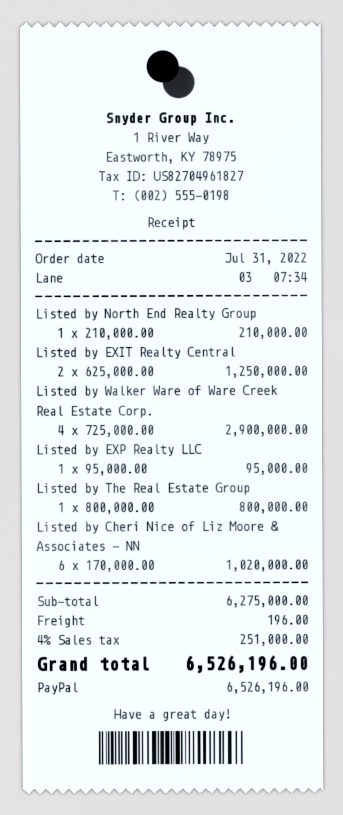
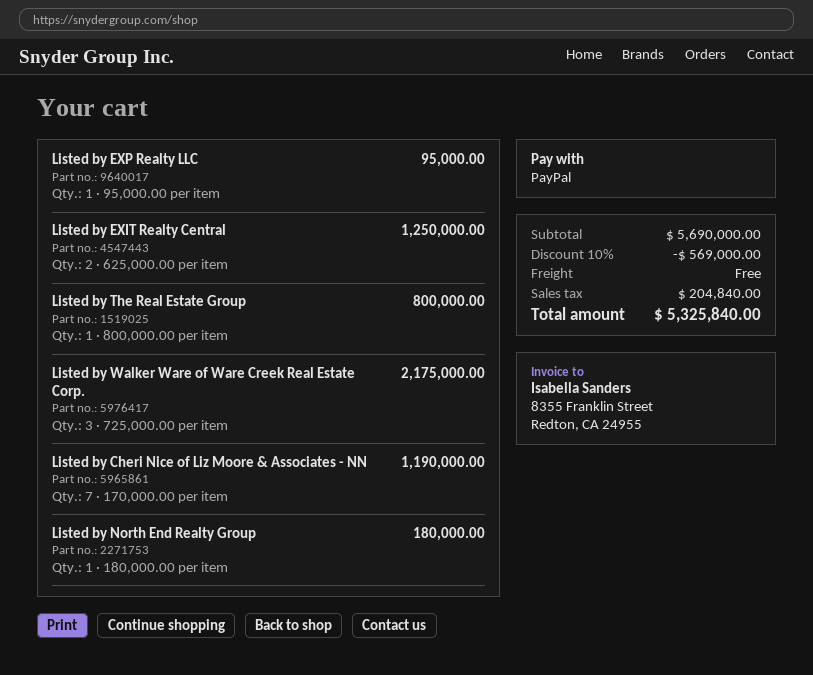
Listed by North End Realty Group: 1 x 210000.00 = 210000.00 -> 1 x 180000.00 = 180000.00
Listed by Walker Ware of Ware Creek Real Estate Corp.: 4 x 725000.00 = 2900000.00 -> 3 x 725000.00 = 2175000.00
Listed by Cheri Nice of Liz Moore & Associates - NN: 6 x 170000.00 = 1020000.00 -> 7 x 170000.00 = 1190000.00
subtotal: 6275000.00 -> 5690000.00
discount: none -> 10% = 569000.00
shipping: 196.00 -> 0.00
tax: 251000.00 -> 204840.00
total: 6526196.00 -> 5325840.00

